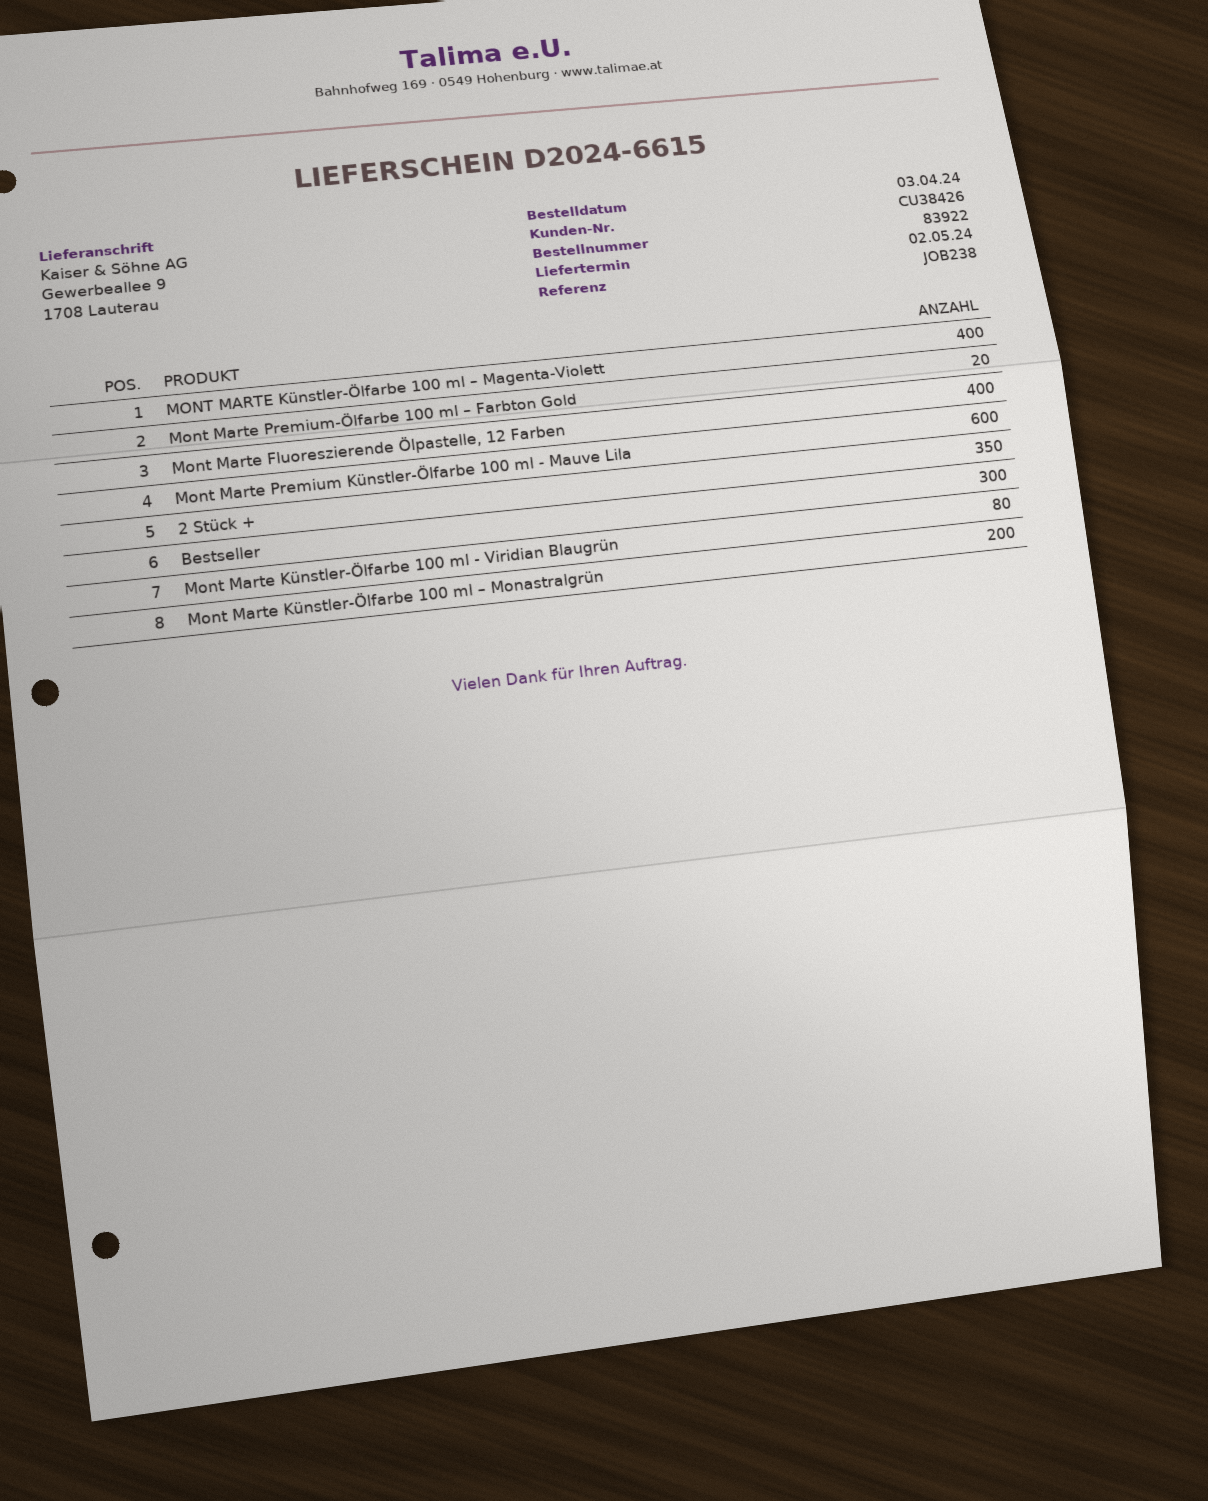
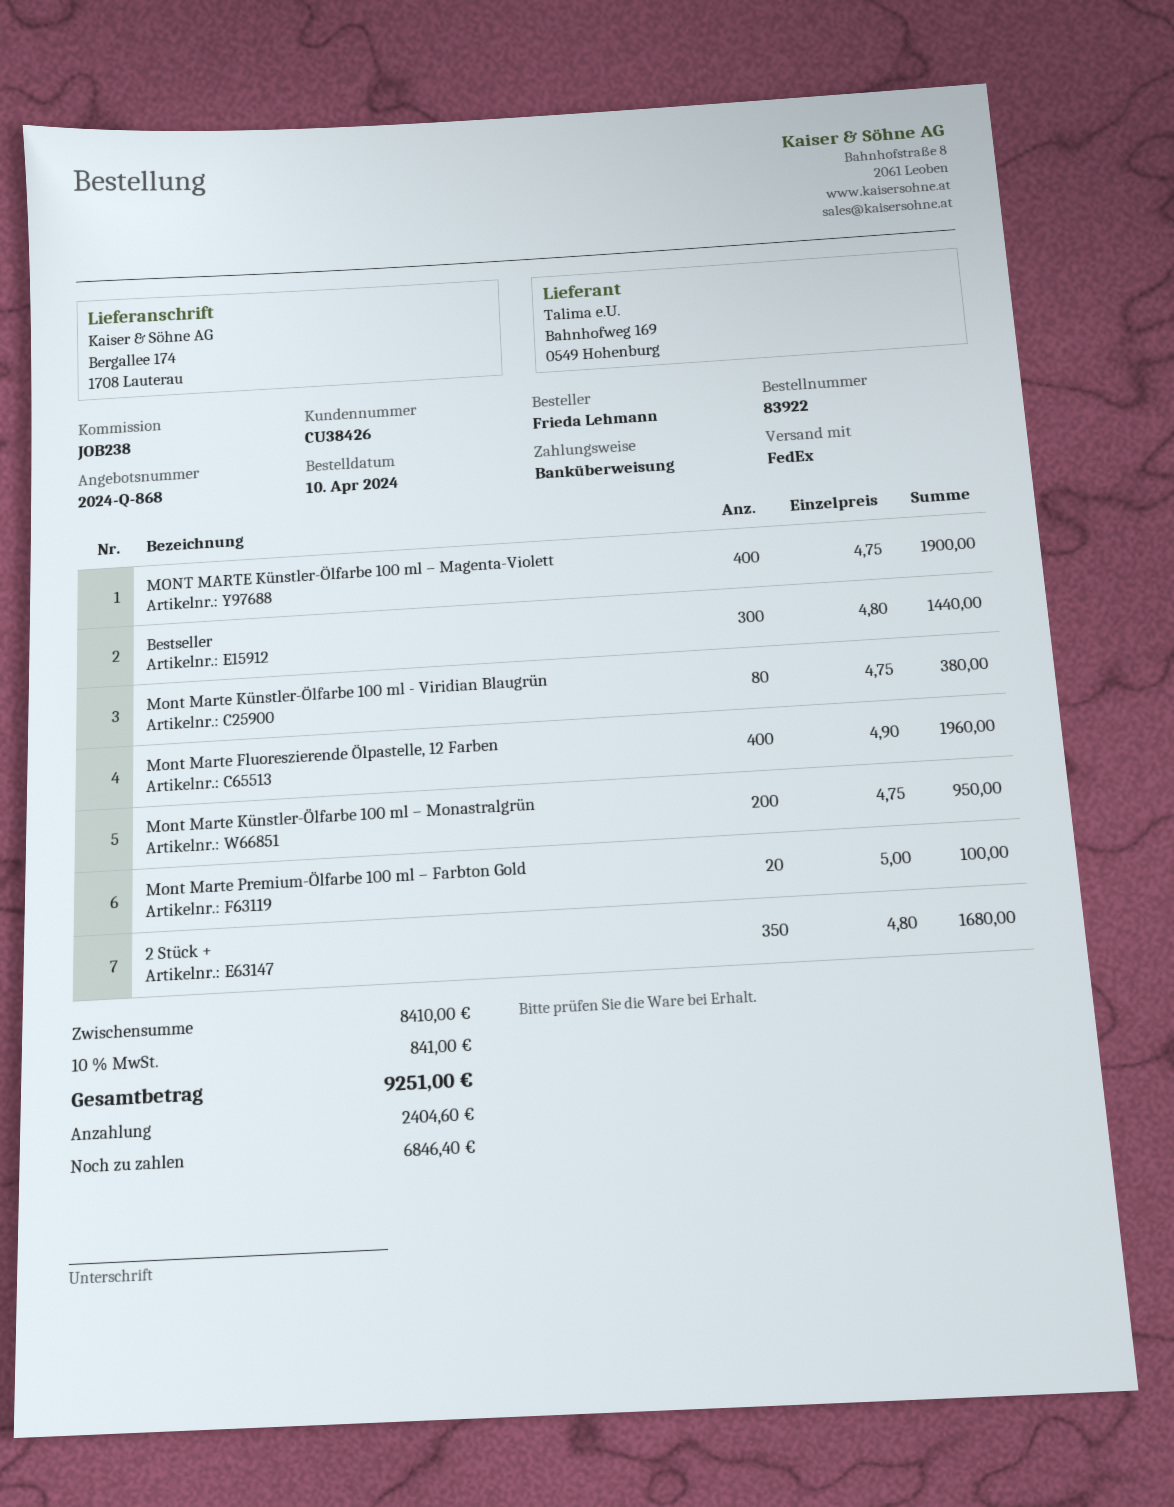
order date: 2024-04-03 -> 2024-04-10
ship to: Gewerbeallee 9, 1708 Lauterau -> Bergallee 174, 1708 Lauterau
Mont Marte Premium Künstler-Ölfarbe 100 ml - Mauve Lila: 600 -> none

